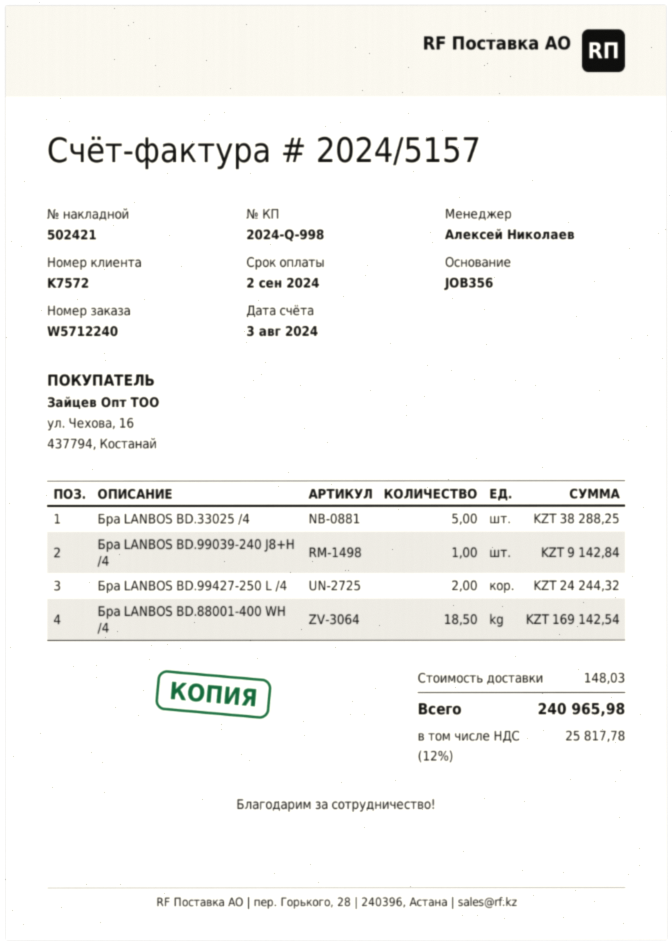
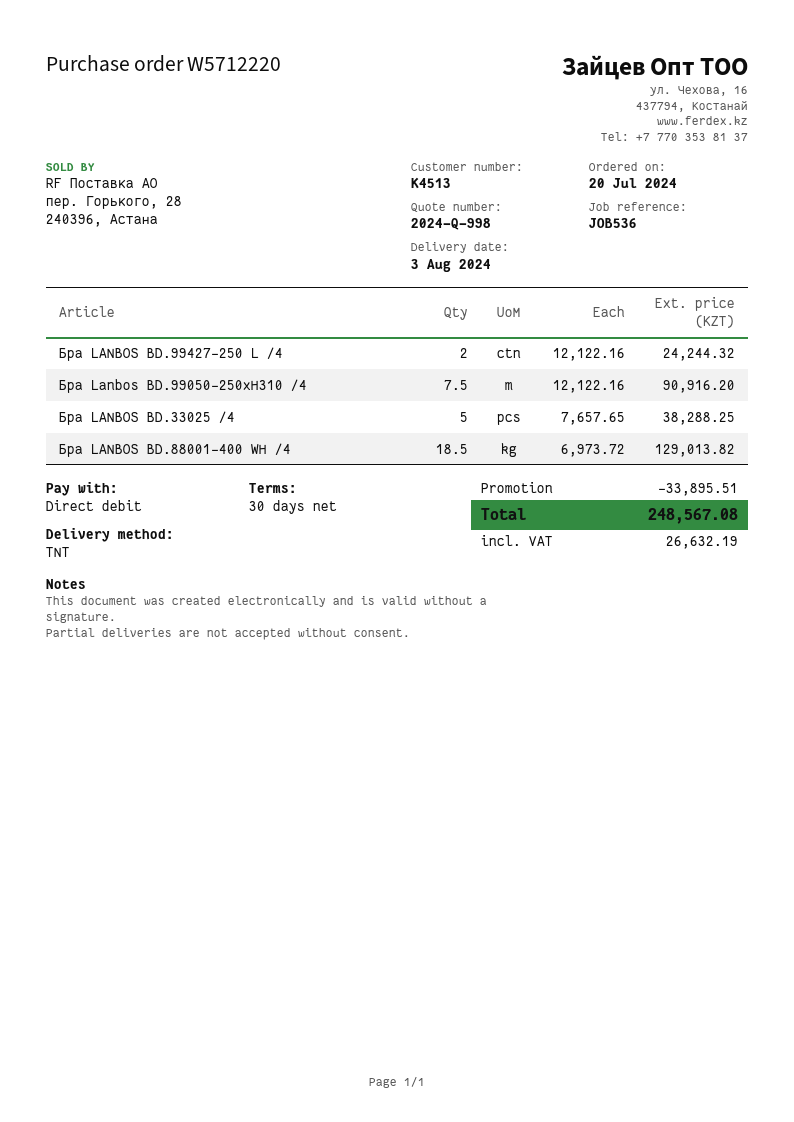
order number: W5712240 -> W5712220
customer number: K7572 -> K4513
reference: JOB356 -> JOB536
Бра LANBOS BD.99039-240 J8+H /4: 1 for 9142.84 -> none
Бра LANBOS BD.88001-400 WH /4: 18.5 for 169142.54 -> 18.5 for 129013.82
Бра Lanbos BD.99050-250xH310 /4: none -> 7.5 for 90916.20
discount: none -> 33895.51
shipping: 148.03 -> none
tax: 25817.78 -> 26632.19
total: 240965.98 -> 248567.08

